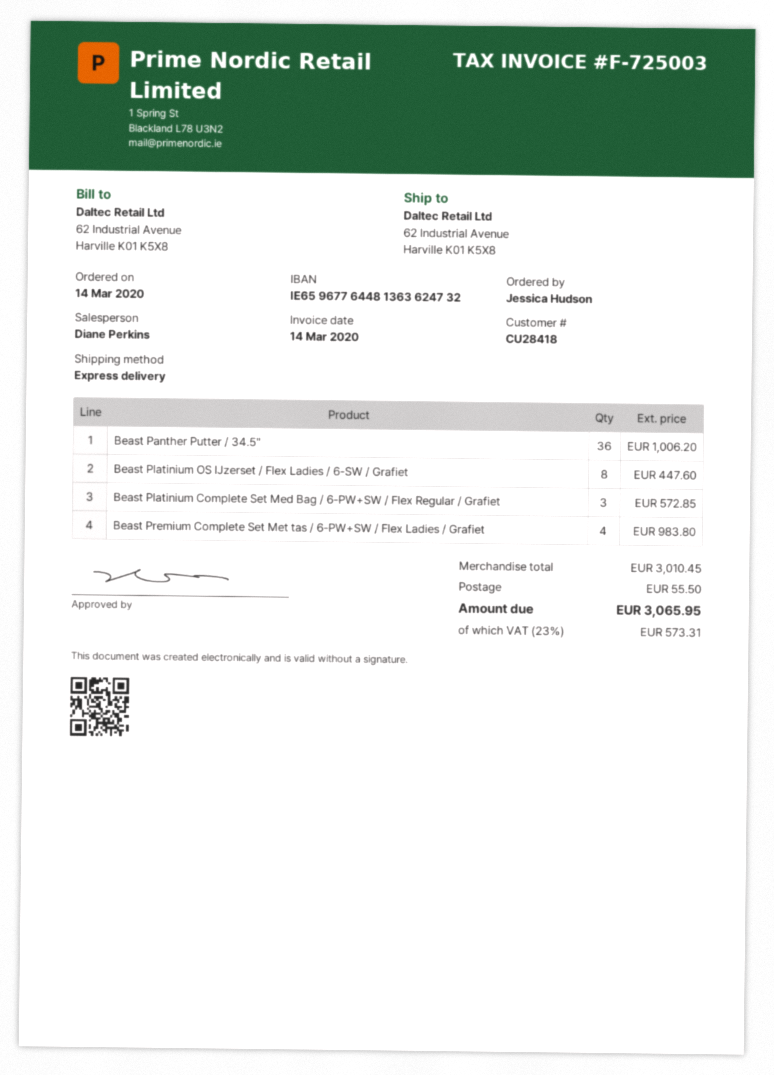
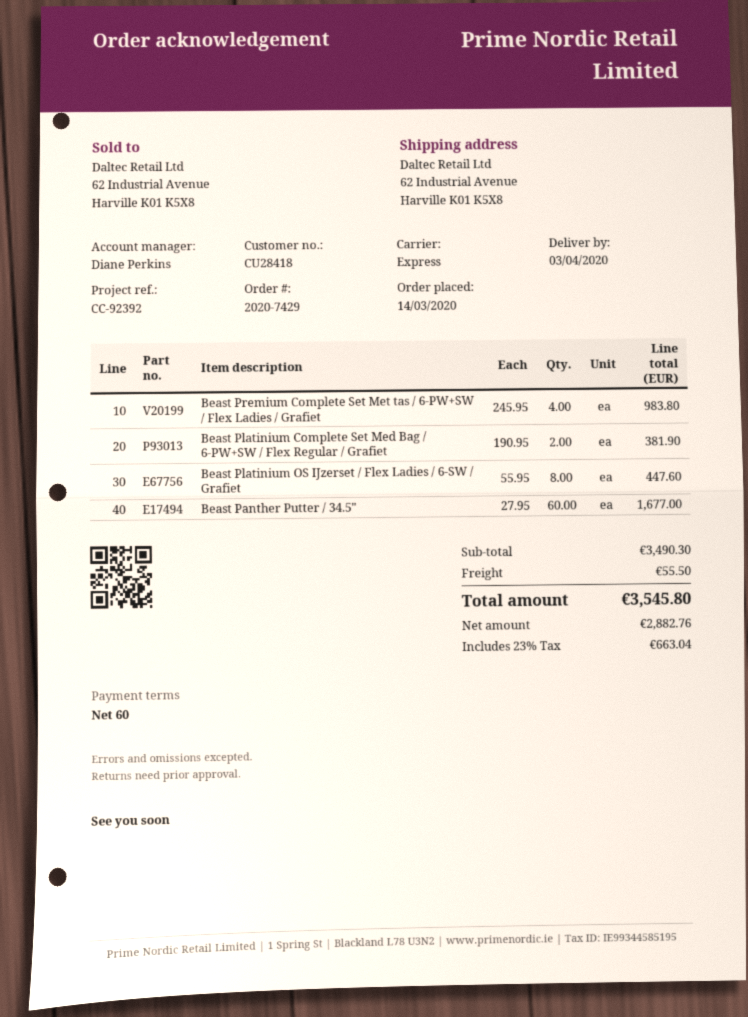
Beast Panther Putter / 34.5": 36 for 1006.20 -> 60 for 1677.00
Beast Platinium Complete Set Med Bag / 6-PW+SW / Flex Regular / Grafiet: 3 for 572.85 -> 2 for 381.90
subtotal: 3010.45 -> 3490.30
tax: 23% = 573.31 -> 23% = 663.04
total: 3065.95 -> 3545.80

